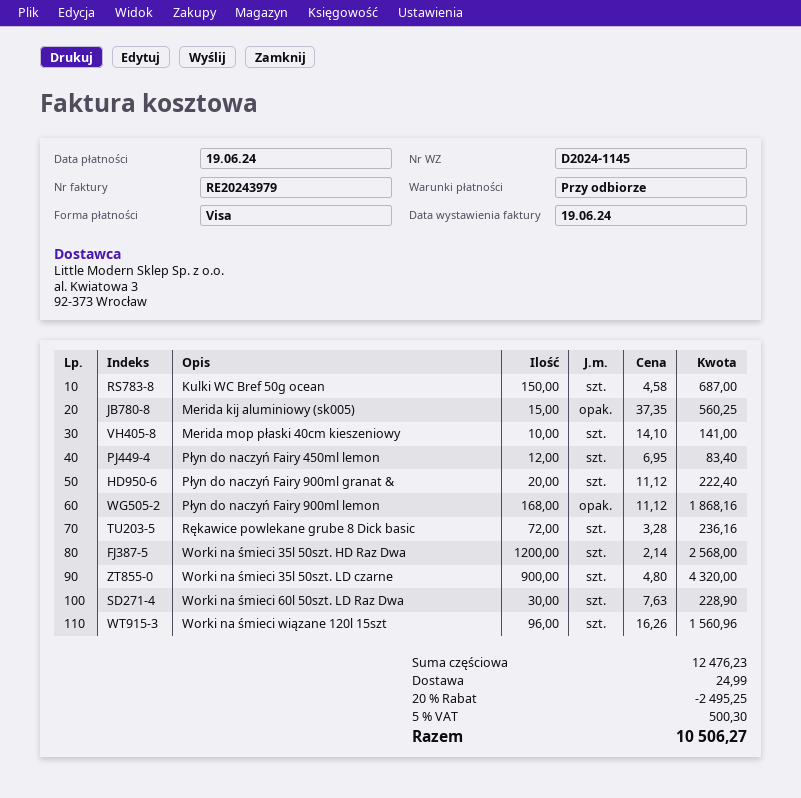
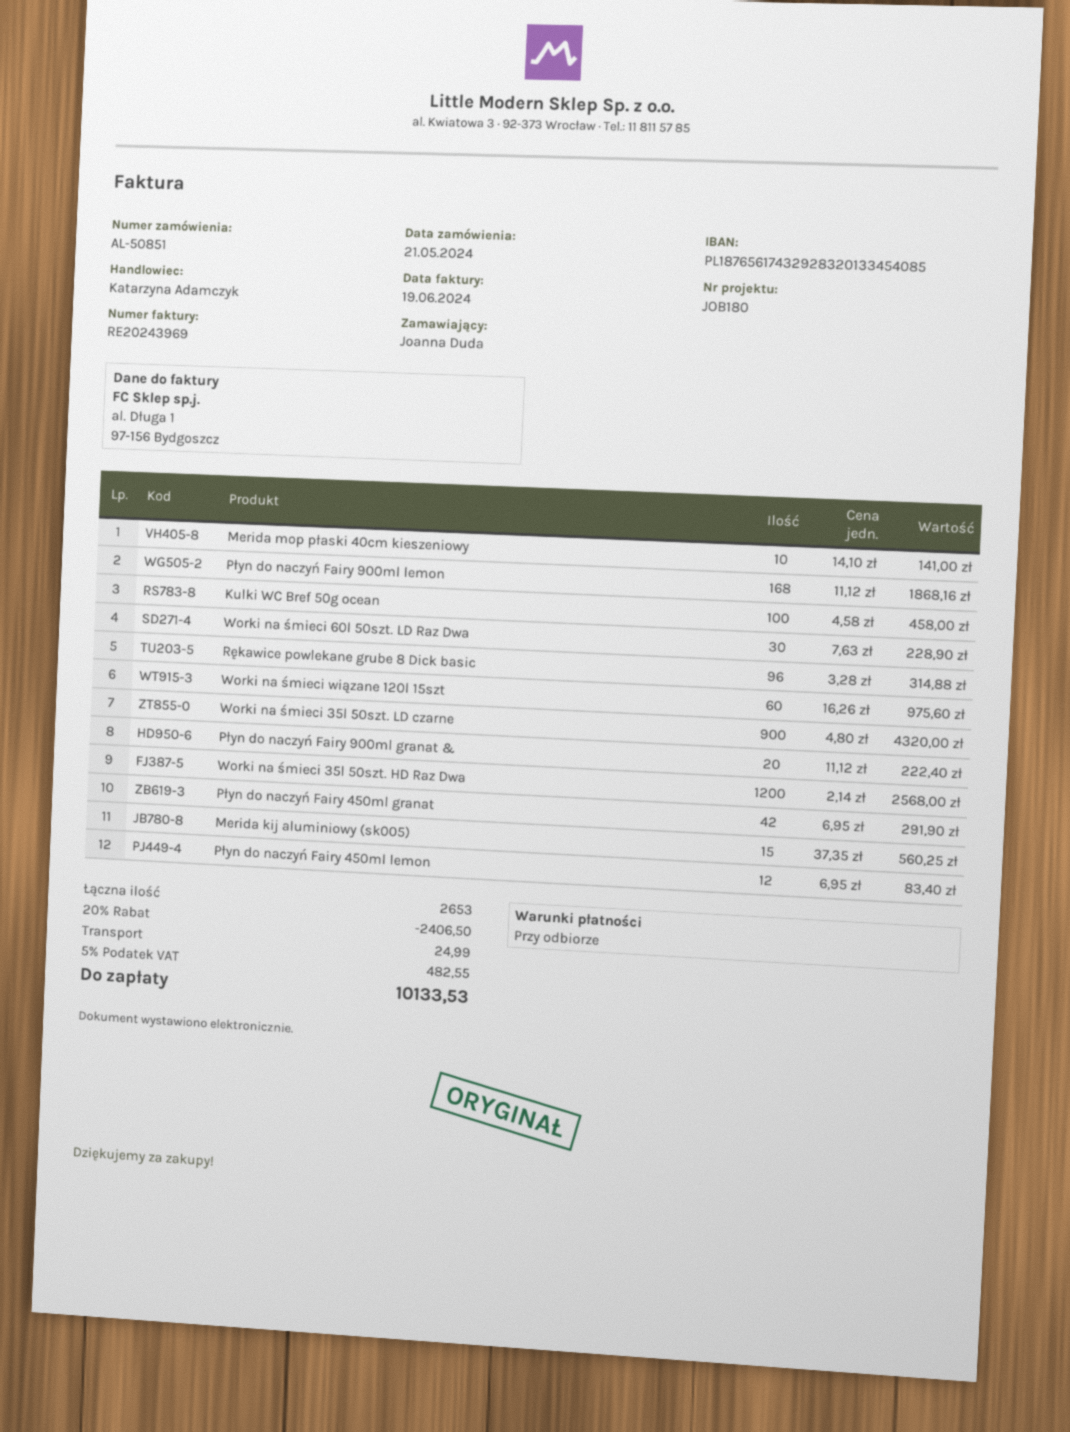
invoice number: RE20243979 -> RE20243969
Kulki WC Bref 50g ocean: 150 x 4.58 = 687.00 -> 100 x 4.58 = 458.00
Rękawice powlekane grube 8 Dick basic: 72 x 3.28 = 236.16 -> 96 x 3.28 = 314.88
Worki na śmieci wiązane 120l 15szt: 96 x 16.26 = 1560.96 -> 60 x 16.26 = 975.60
Płyn do naczyń Fairy 450ml granat: none -> 42 x 6.95 = 291.90
discount: 20% = 2495.25 -> 20% = 2406.50
tax: 5% = 500.30 -> 5% = 482.55
total: 10506.27 -> 10133.53

